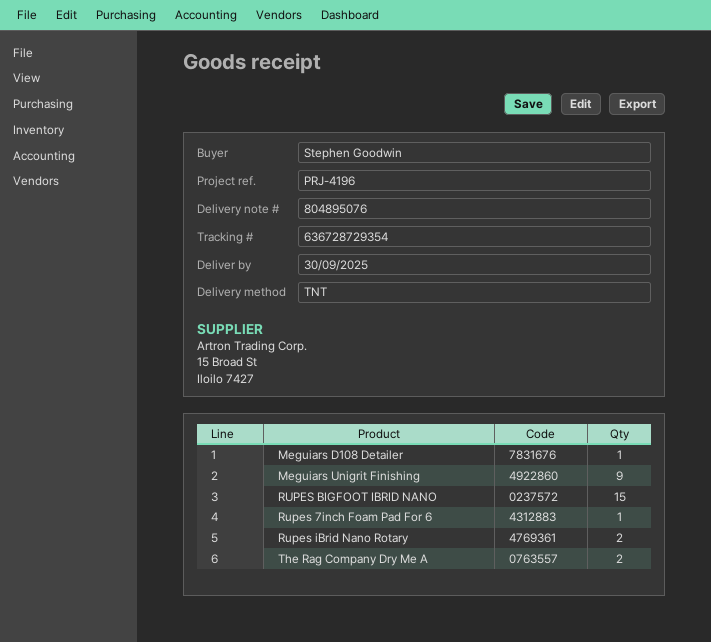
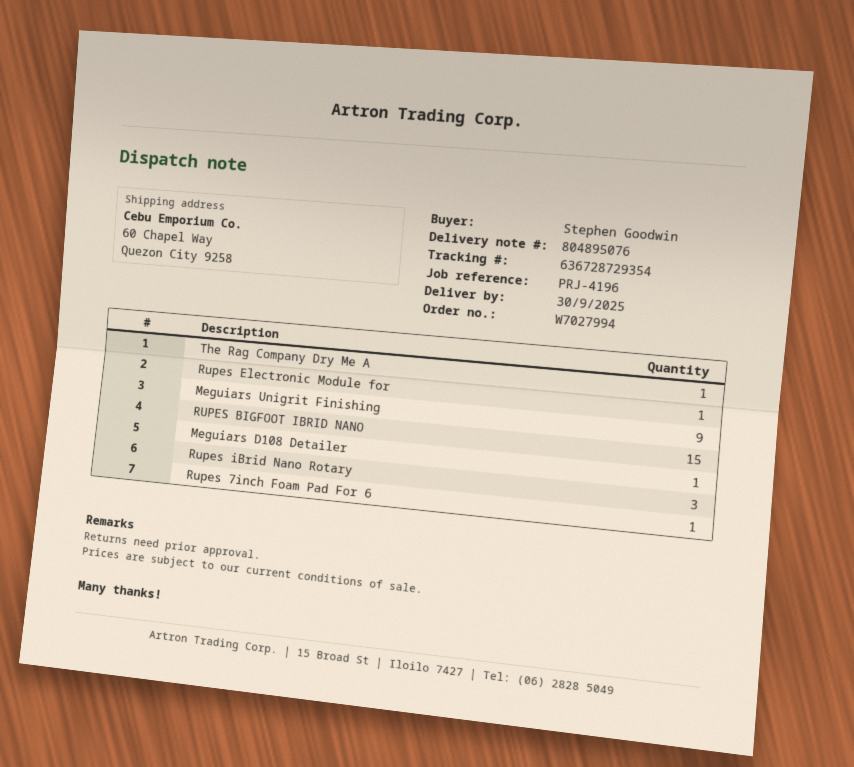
Rupes iBrid Nano Rotary: 2 -> 3
The Rag Company Dry Me A: 2 -> 1
Rupes Electronic Module for: none -> 1

